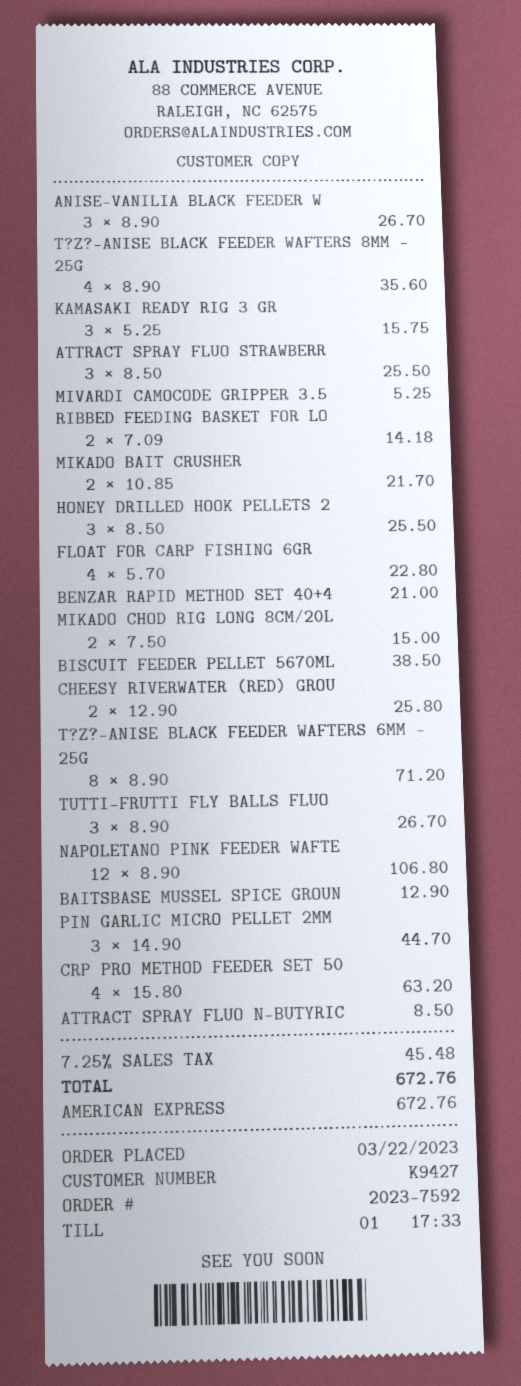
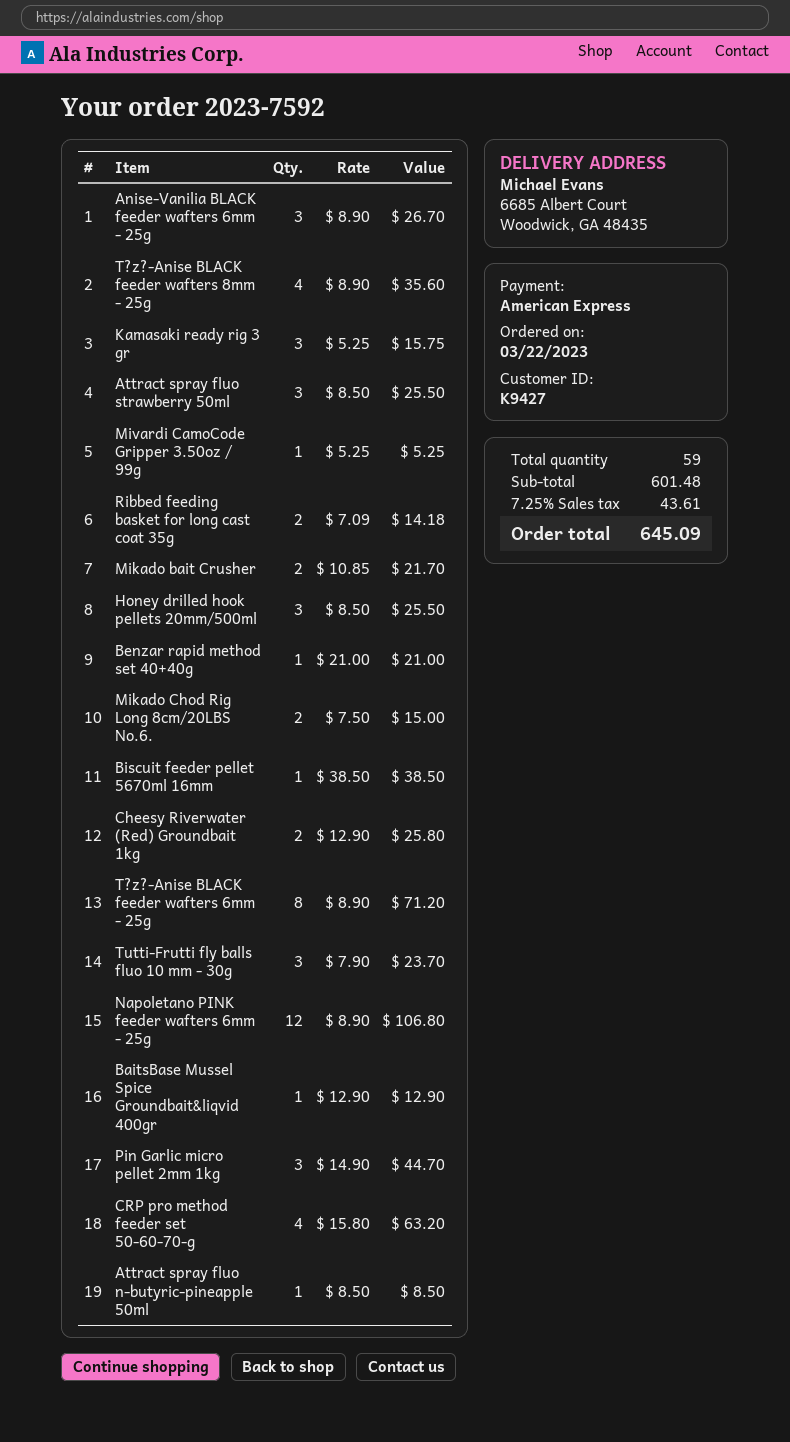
FLOAT FOR CARP FISHING 6GR: 4 x 5.70 = 22.80 -> none
TUTTI-FRUTTI FLY BALLS FLUO: 3 x 8.90 = 26.70 -> 3 x 7.90 = 23.70
tax: 7.25% = 45.48 -> 7.25% = 43.61
total: 672.76 -> 645.09

